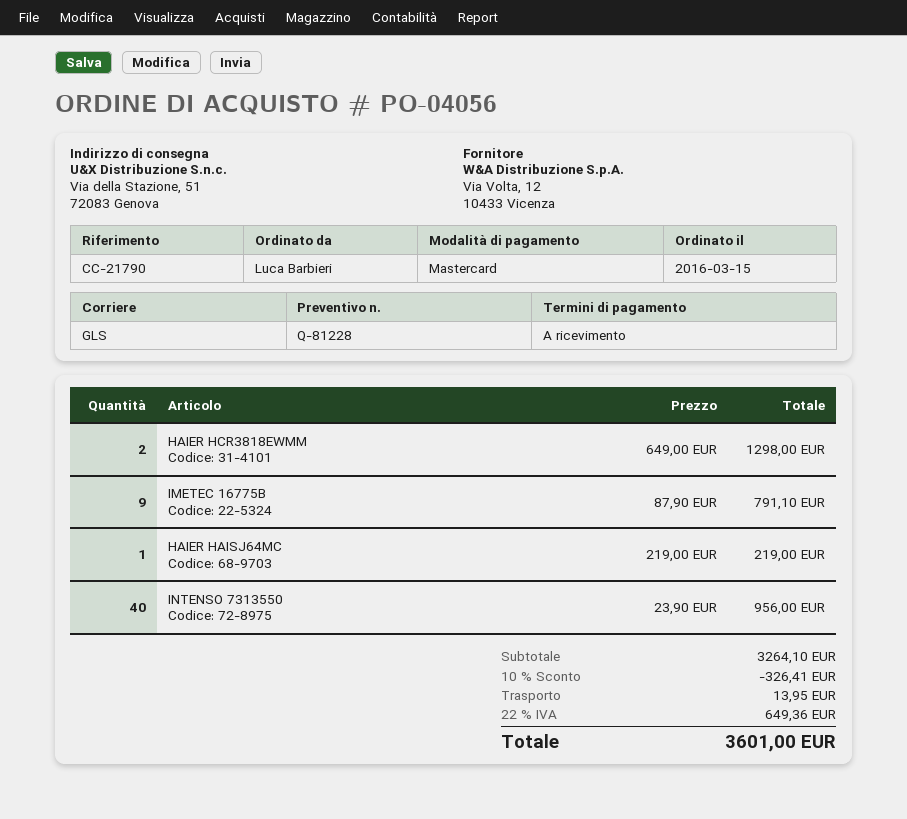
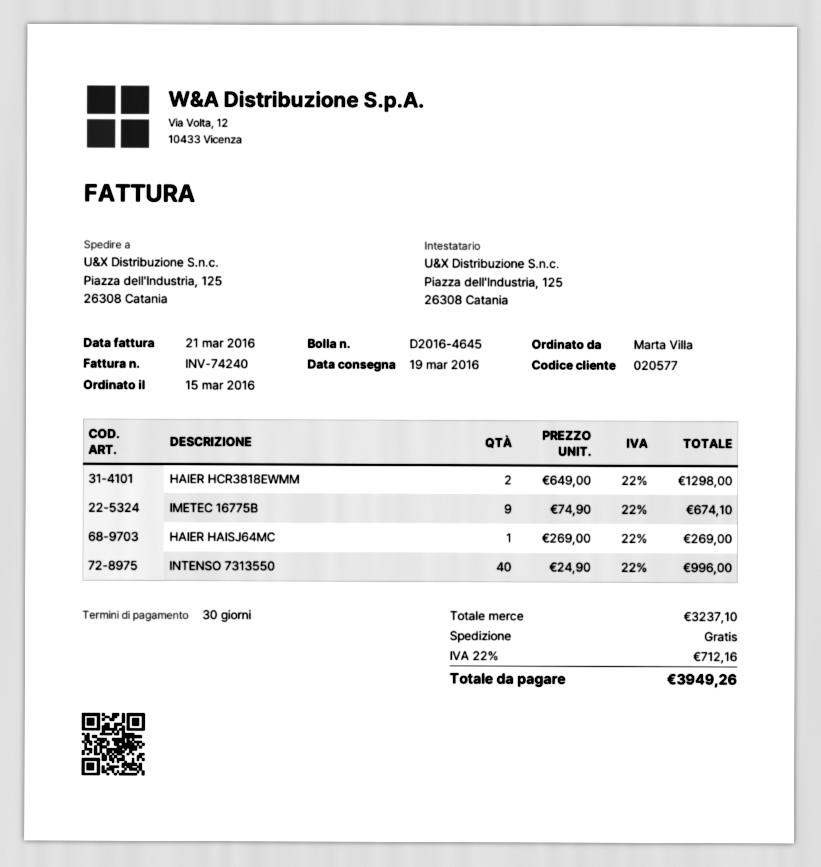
payment terms: on receipt -> 30 days
ordered by: Luca Barbieri -> Marta Villa
ship to: Via della Stazione, 51, 72083 Genova -> Piazza dell'Industria, 125, 26308 Catania
IMETEC 16775B: 9 x 87.90 = 791.10 -> 9 x 74.90 = 674.10
HAIER HAISJ64MC: 1 x 219.00 = 219.00 -> 1 x 269.00 = 269.00
INTENSO 7313550: 40 x 23.90 = 956.00 -> 40 x 24.90 = 996.00
subtotal: 3264.10 -> 3237.10
discount: 10% = 326.41 -> none
shipping: 13.95 -> 0.00
tax: 22% = 649.36 -> 22% = 712.16
total: 3601.00 -> 3949.26

